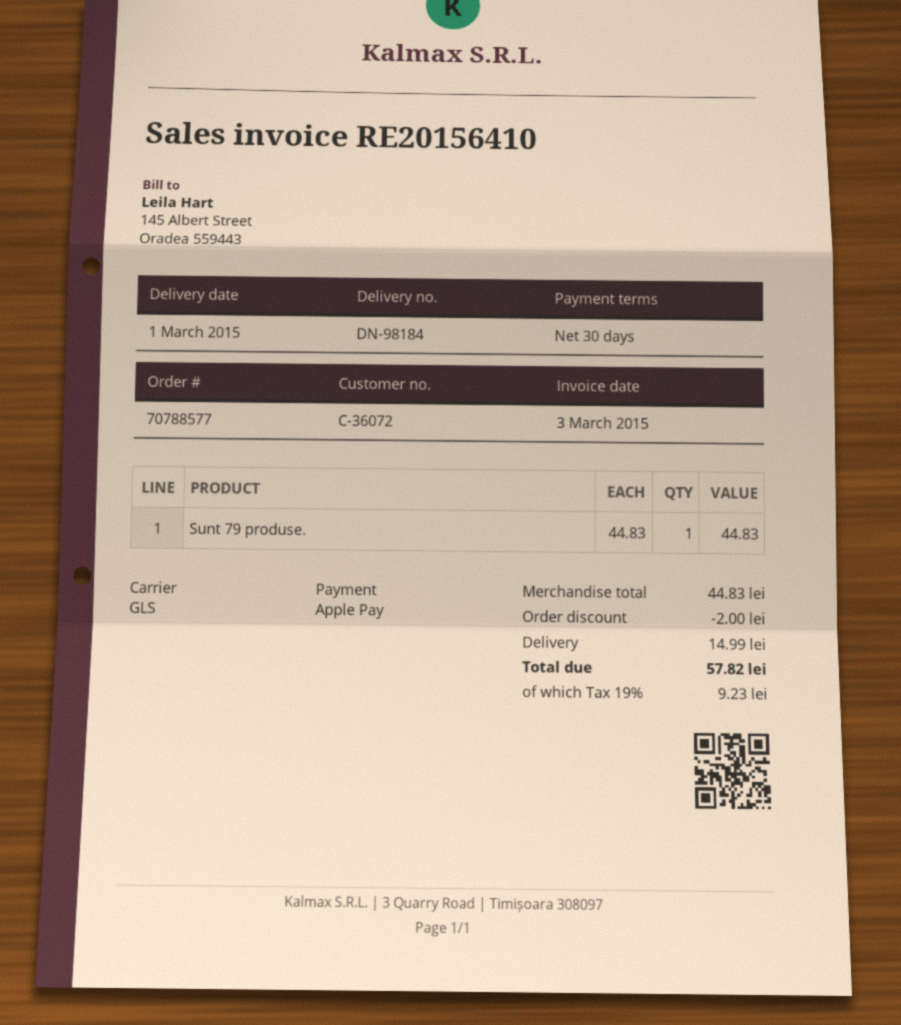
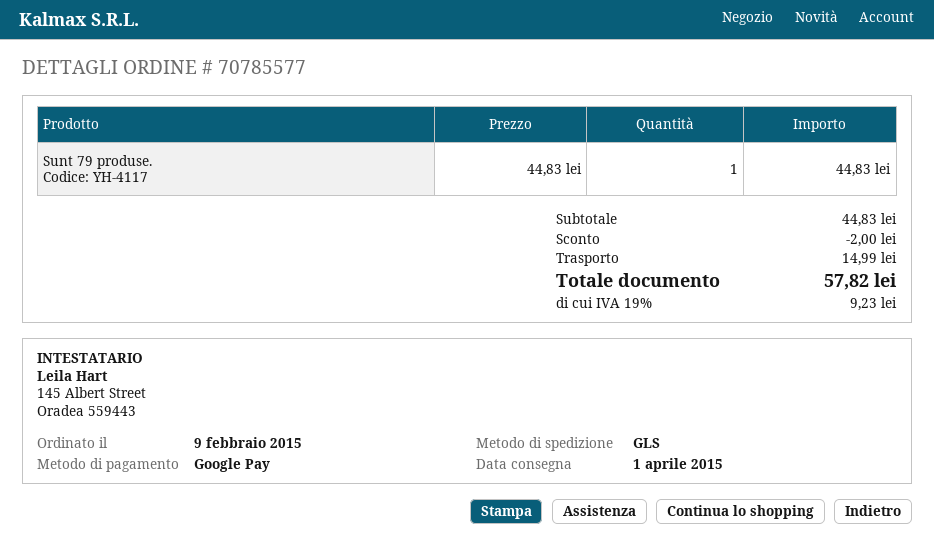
order number: 70788577 -> 70785577
delivery date: 2015-03-01 -> 2015-04-01
payment method: Apple Pay -> Google Pay

